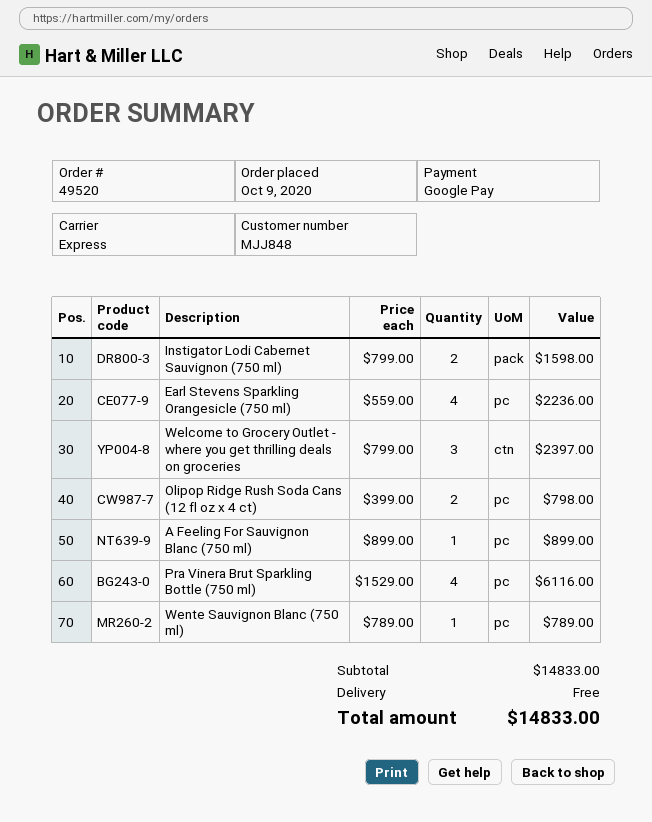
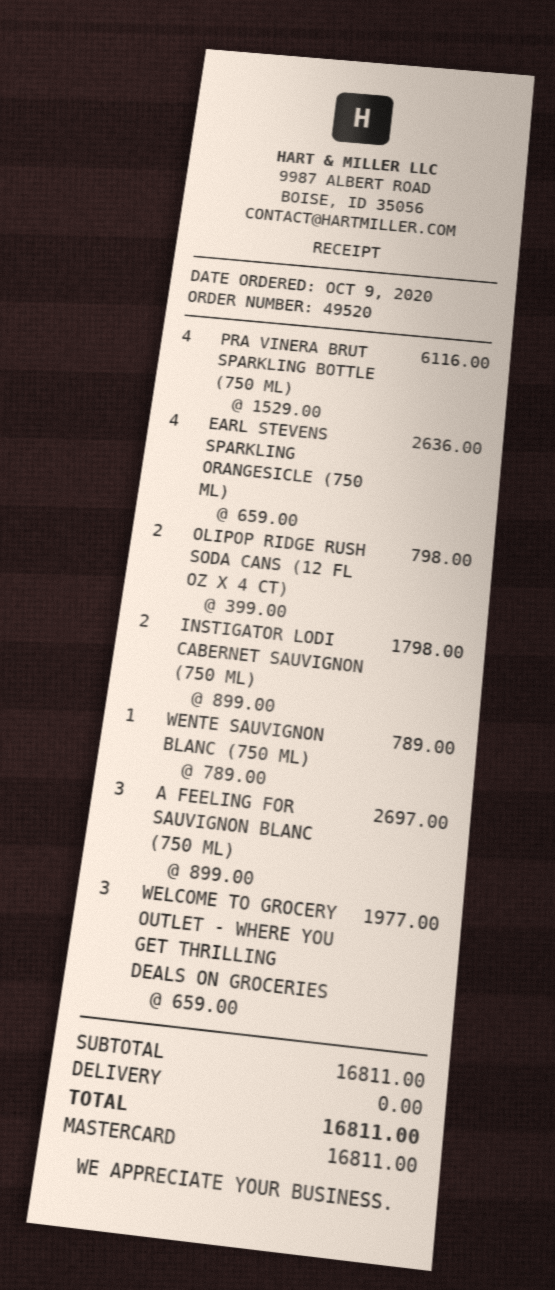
payment method: Google Pay -> Mastercard
Instigator Lodi Cabernet Sauvignon (750 ml): 2 x 799.00 = 1598.00 -> 2 x 899.00 = 1798.00
Earl Stevens Sparkling Orangesicle (750 ml): 4 x 559.00 = 2236.00 -> 4 x 659.00 = 2636.00
Welcome to Grocery Outlet - where you get thrilling deals on groceries: 3 x 799.00 = 2397.00 -> 3 x 659.00 = 1977.00
A Feeling For Sauvignon Blanc (750 ml): 1 x 899.00 = 899.00 -> 3 x 899.00 = 2697.00
subtotal: 14833.00 -> 16811.00
total: 14833.00 -> 16811.00

